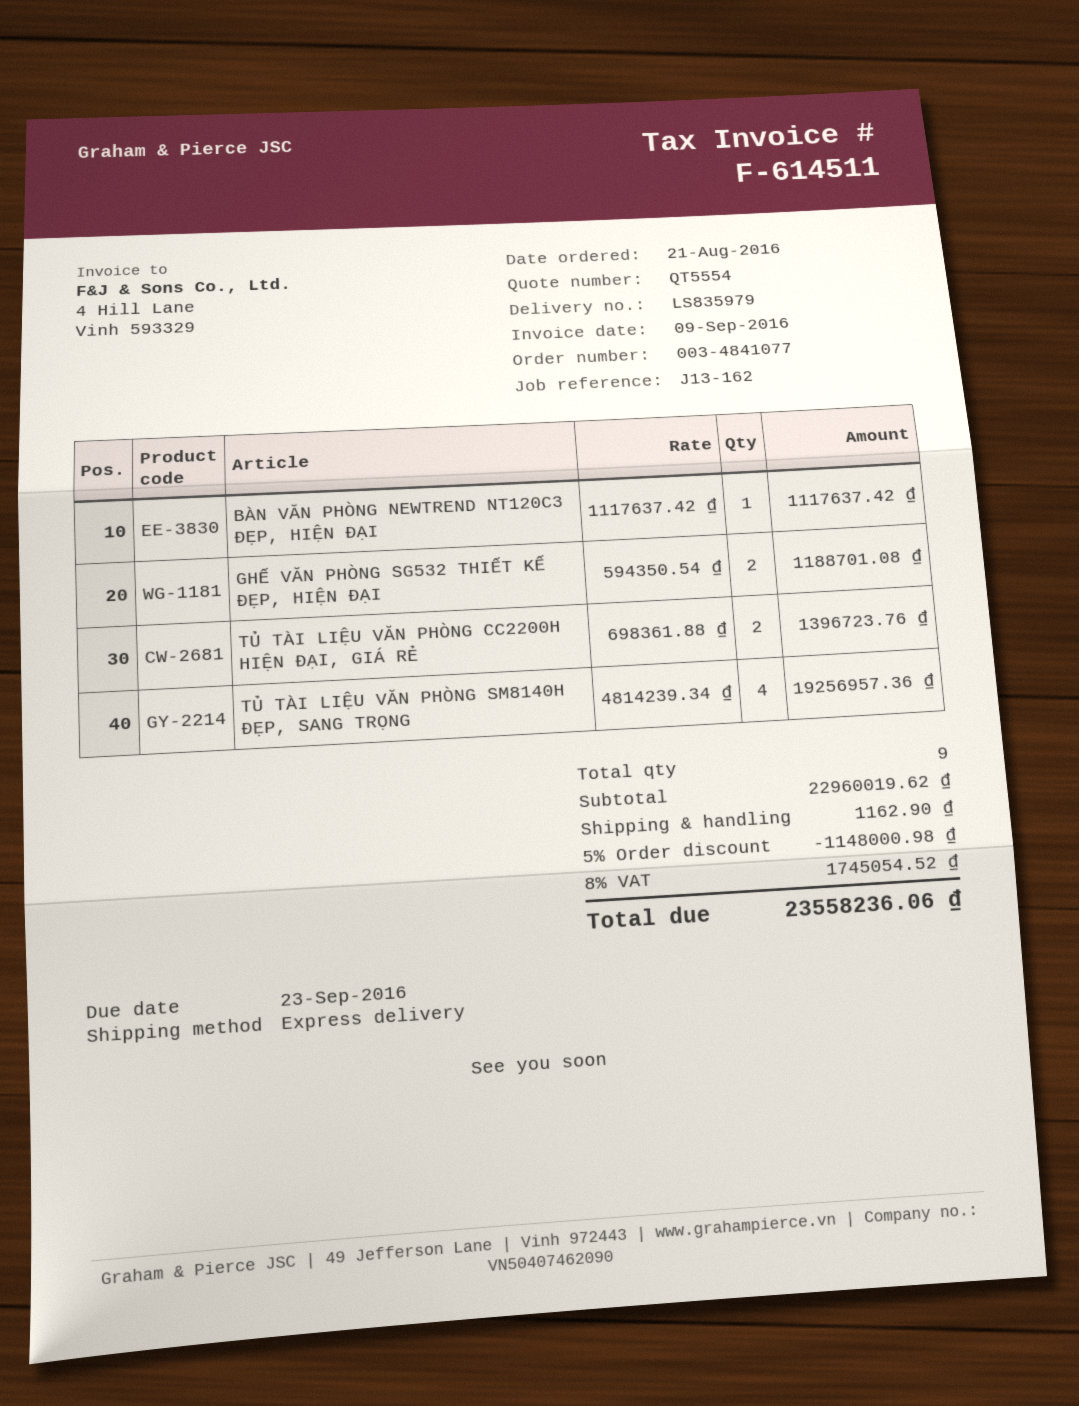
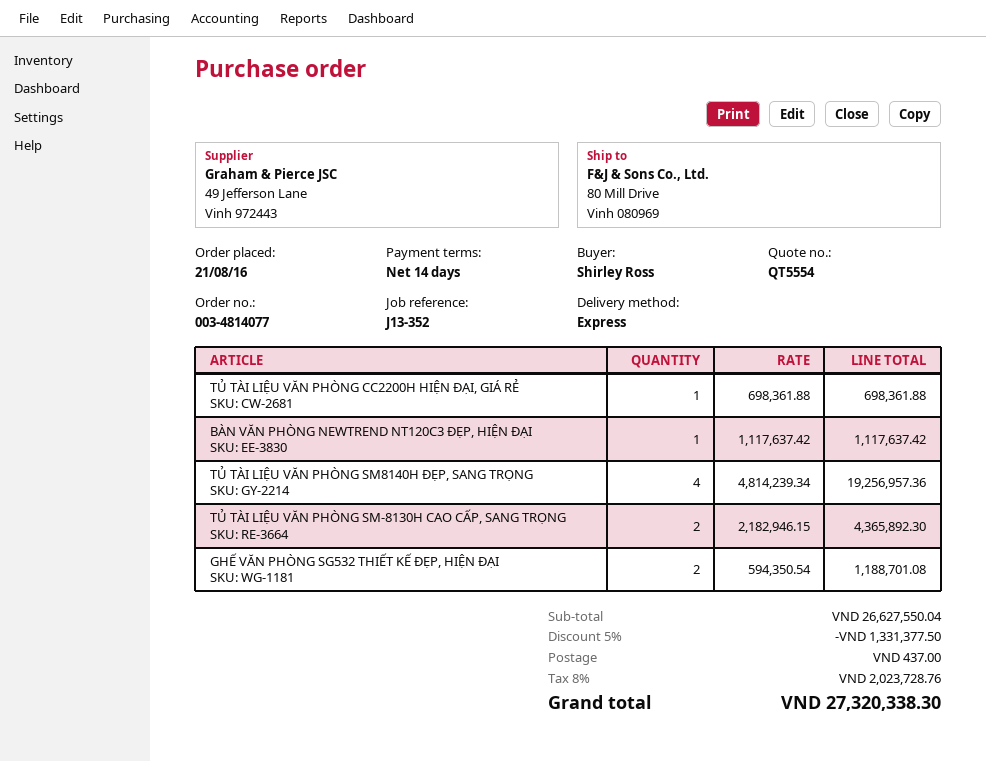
order number: 003-4841077 -> 003-4814077
reference: J13-162 -> J13-352
TỦ TÀI LIỆU VĂN PHÒNG CC2200H HIỆN ĐẠI, GIÁ RẺ: 2 x 698361.88 = 1396723.76 -> 1 x 698361.88 = 698361.88
TỦ TÀI LIỆU VĂN PHÒNG SM-8130H CAO CẤP, SANG TRỌNG: none -> 2 x 2182946.15 = 4365892.30
subtotal: 22960019.62 -> 26627550.04
discount: 5% = 1148000.98 -> 5% = 1331377.50
shipping: 1162.90 -> 437.00
tax: 8% = 1745054.52 -> 8% = 2023728.76
total: 23558236.06 -> 27320338.30

